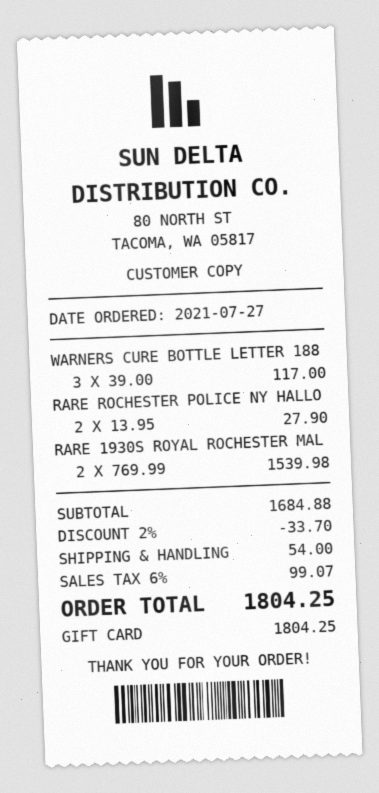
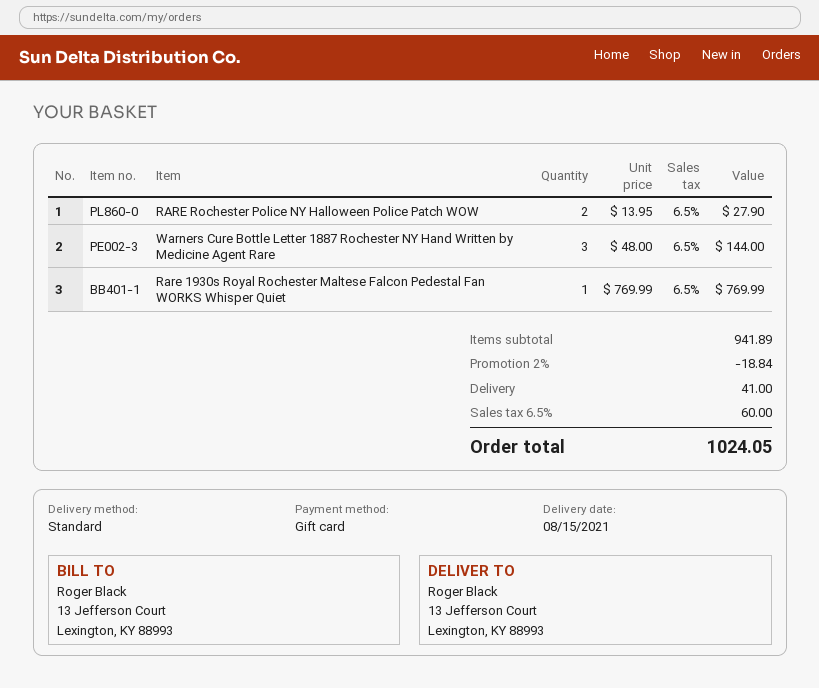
WARNERS CURE BOTTLE LETTER 188: 3 x 39.00 = 117.00 -> 3 x 48.00 = 144.00
RARE 1930S ROYAL ROCHESTER MAL: 2 x 769.99 = 1539.98 -> 1 x 769.99 = 769.99
subtotal: 1684.88 -> 941.89
discount: 2% = 33.70 -> 2% = 18.84
shipping: 54.00 -> 41.00
tax: 6% = 99.07 -> 6.5% = 60.00
total: 1804.25 -> 1024.05

